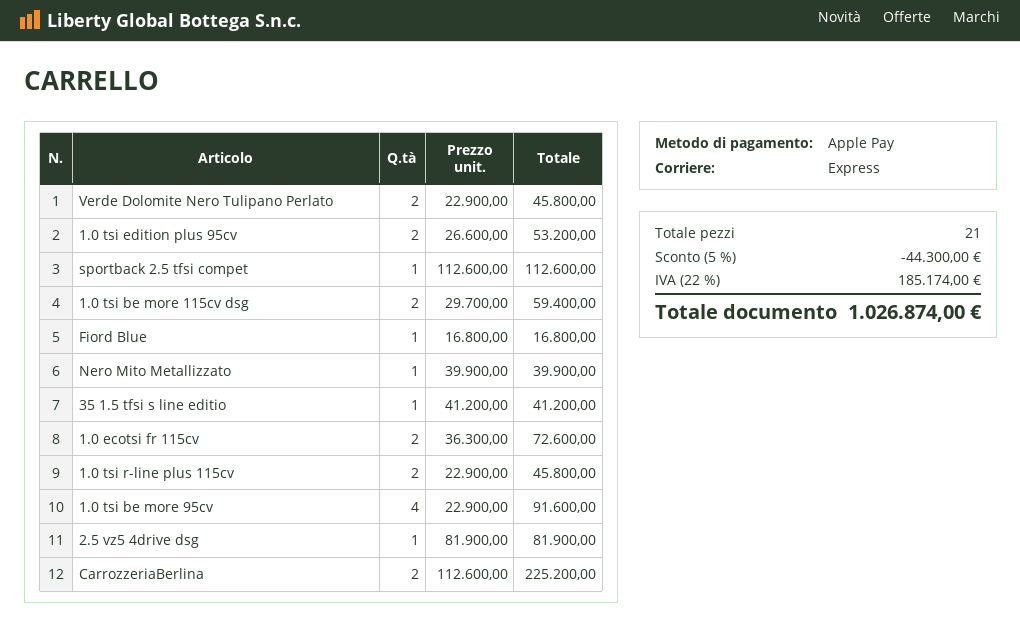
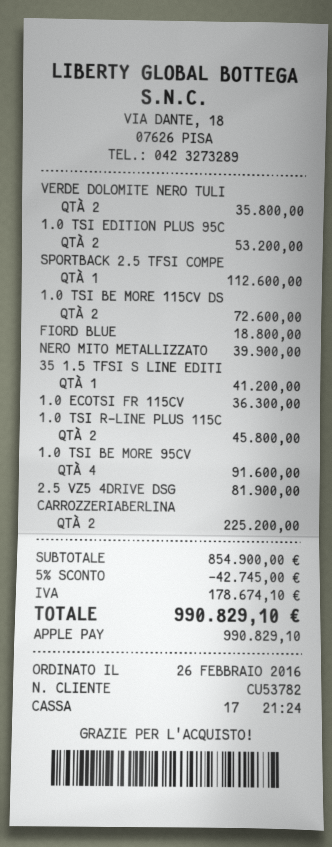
Verde Dolomite Nero Tulipano Perlato: 2 for 45800.00 -> 2 for 35800.00
1.0 tsi be more 115cv dsg: 2 for 59400.00 -> 2 for 72600.00
Fiord Blue: 1 for 16800.00 -> 1 for 18800.00
1.0 ecotsi fr 115cv: 2 for 72600.00 -> 1 for 36300.00
discount: 5% = 44300.00 -> 5% = 42745.00
tax: 185174.00 -> 178674.10
total: 1026874.00 -> 990829.10

